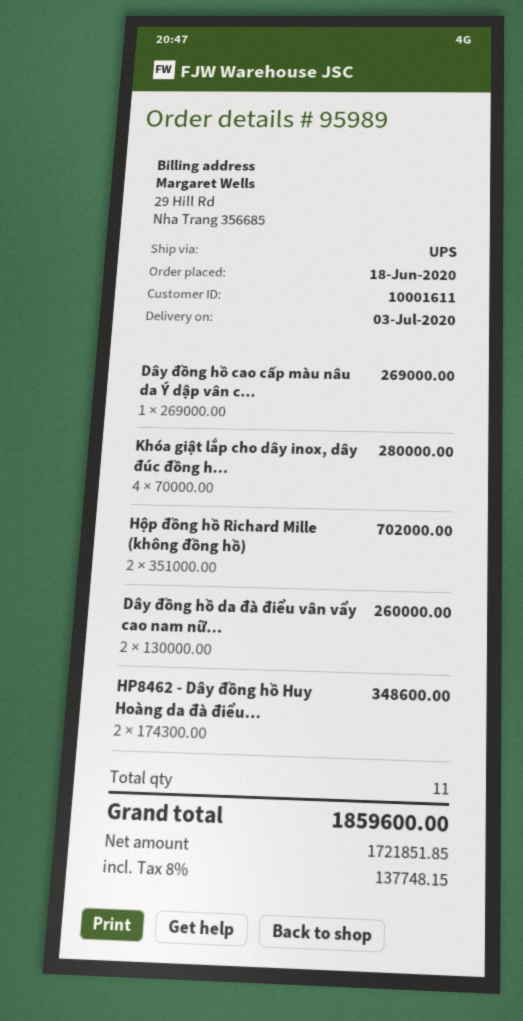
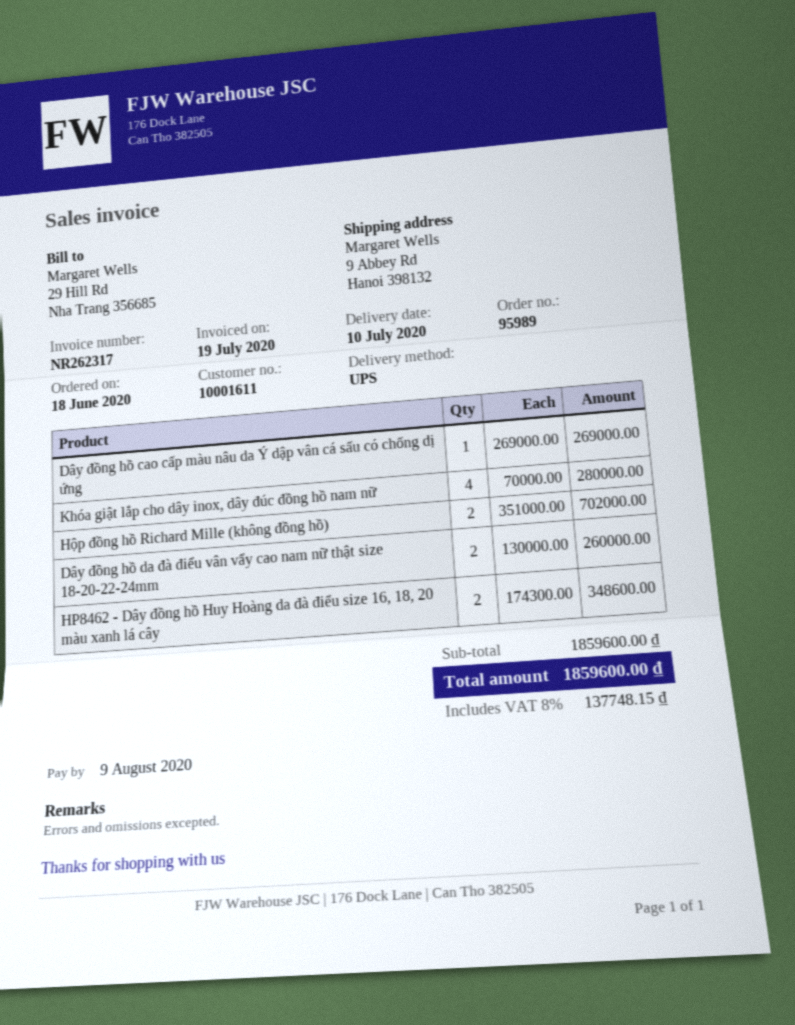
delivery date: 2020-07-03 -> 2020-07-10

